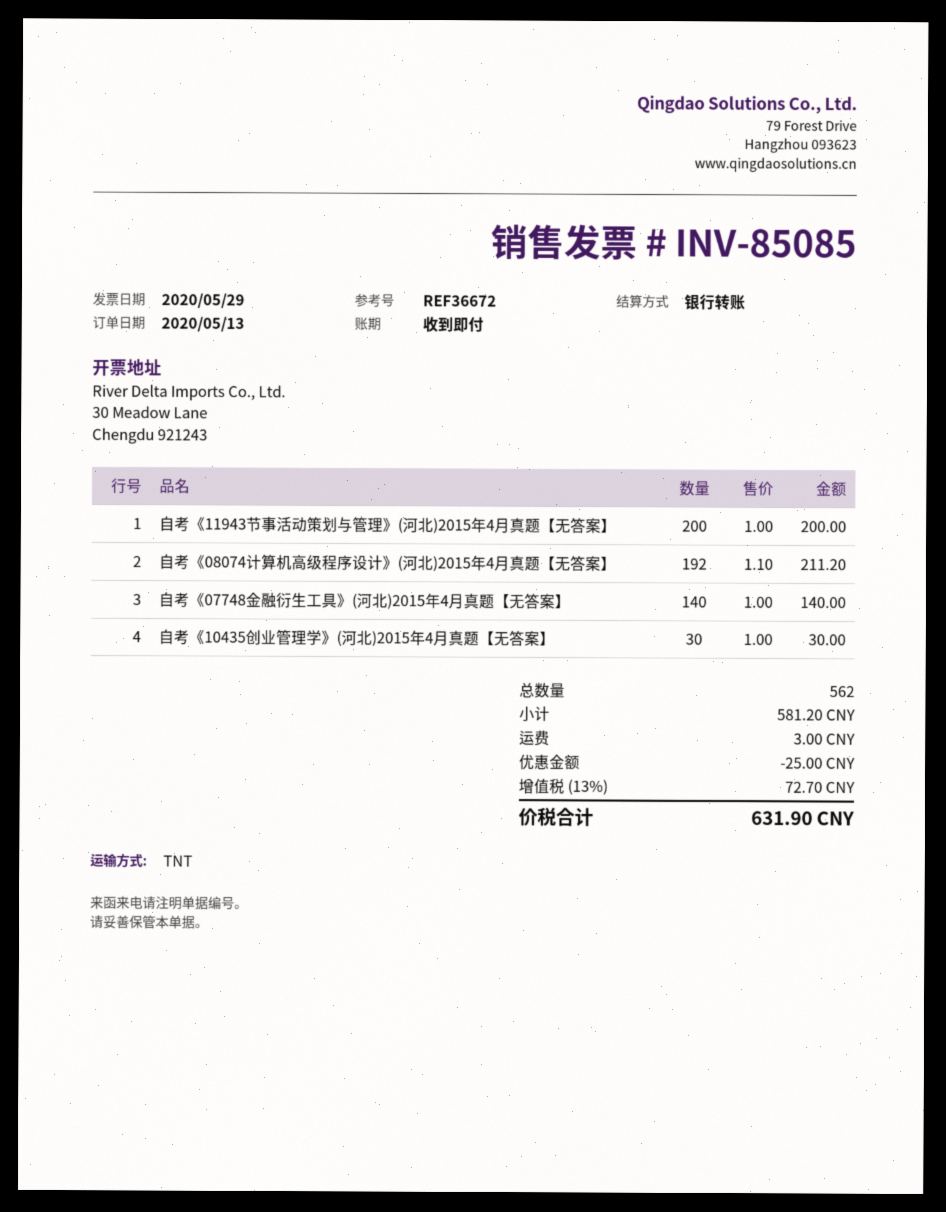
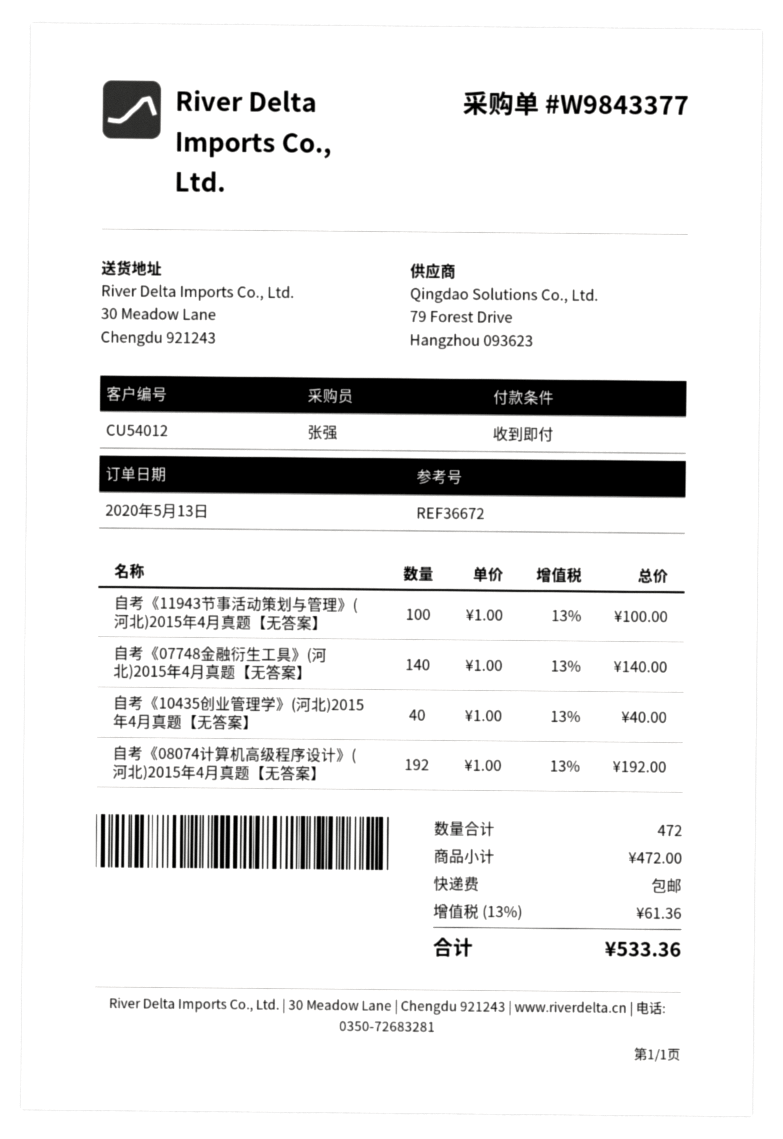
自考《11943节事活动策划与管理》(河北)2015年4月真题【无答案】: 200 x 1.00 = 200.00 -> 100 x 1.00 = 100.00
自考《08074计算机高级程序设计》(河北)2015年4月真题【无答案】: 192 x 1.10 = 211.20 -> 192 x 1.00 = 192.00
自考《10435创业管理学》(河北)2015年4月真题【无答案】: 30 x 1.00 = 30.00 -> 40 x 1.00 = 40.00
total quantity: 562 -> 472
subtotal: 581.20 -> 472.00
discount: 25.00 -> none
shipping: 3.00 -> 0.00
tax: 13% = 72.70 -> 13% = 61.36
total: 631.90 -> 533.36

